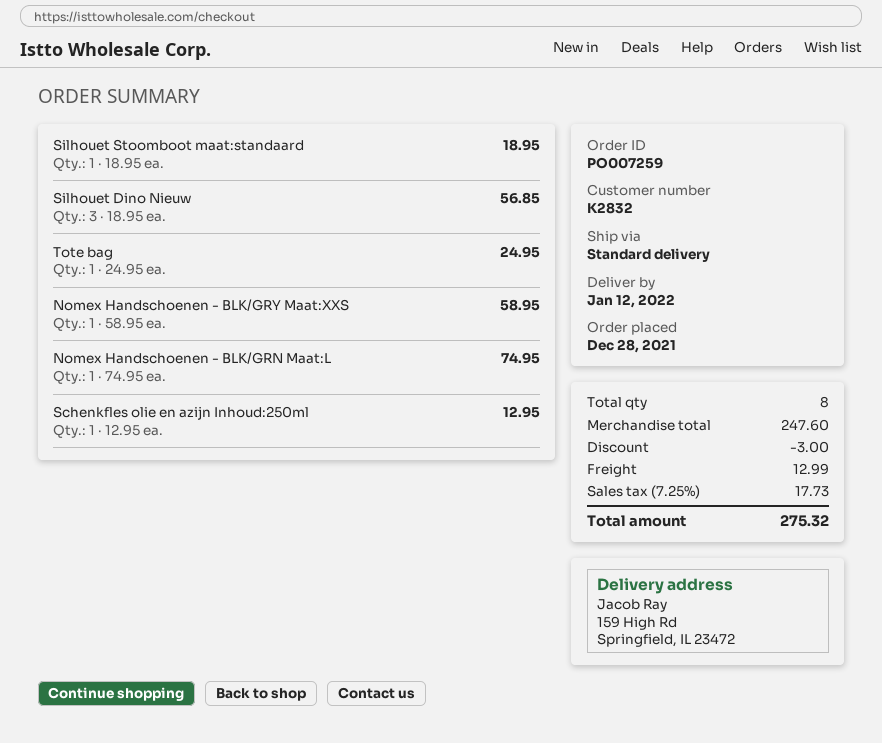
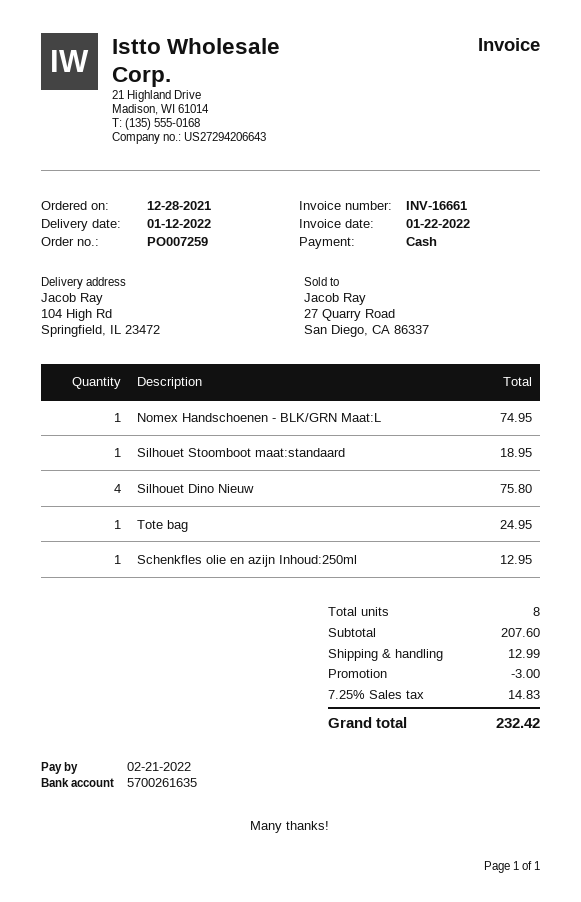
ship to: 159 High Rd, Springfield, IL 23472 -> 104 High Rd, Springfield, IL 23472
Silhouet Dino Nieuw: 3 for 56.85 -> 4 for 75.80
Nomex Handschoenen - BLK/GRY Maat:XXS: 1 for 58.95 -> none
subtotal: 247.60 -> 207.60
tax: 7.25% = 17.73 -> 7.25% = 14.83
total: 275.32 -> 232.42

